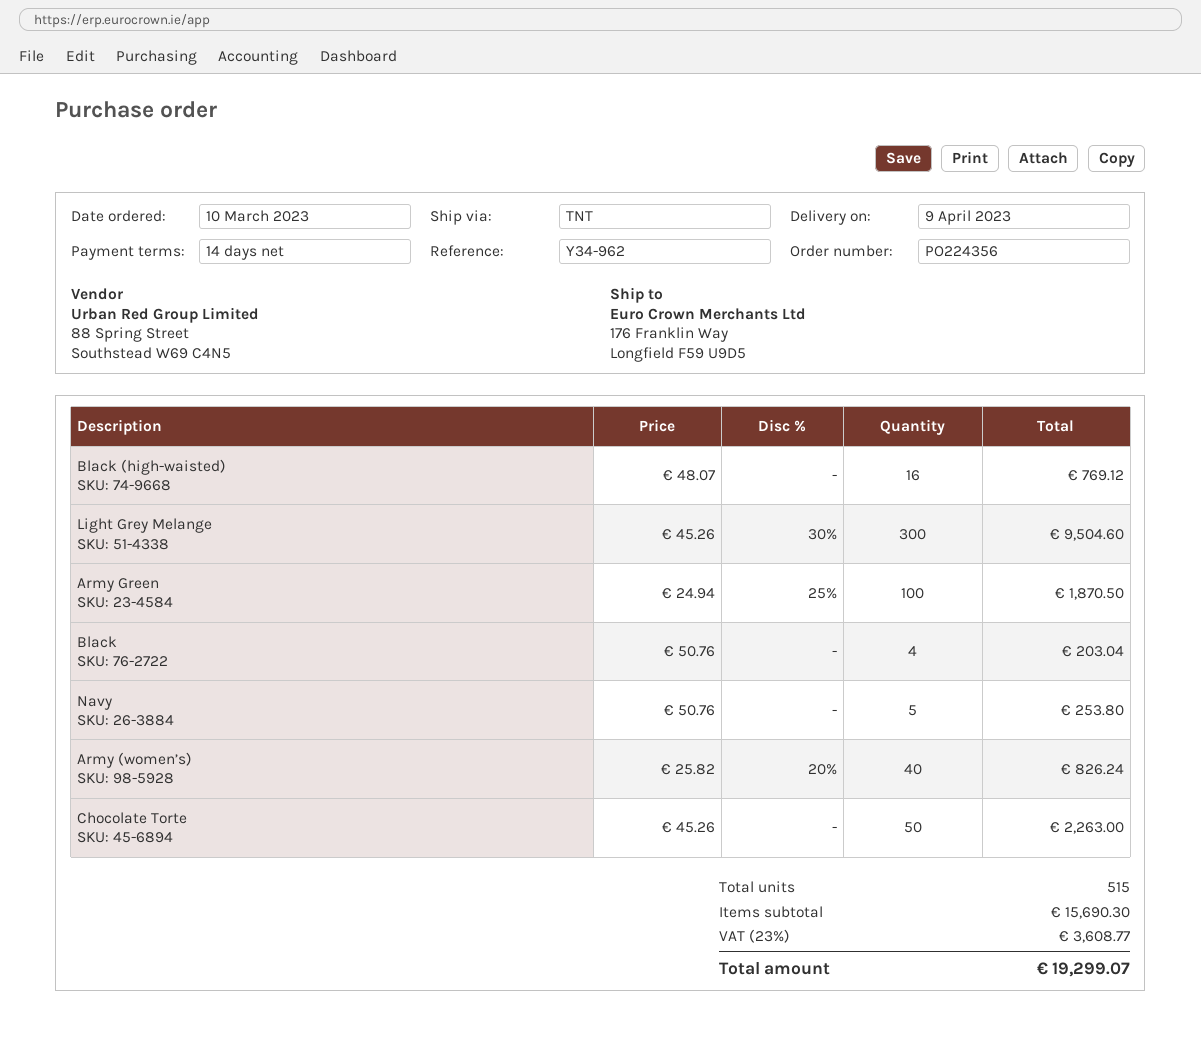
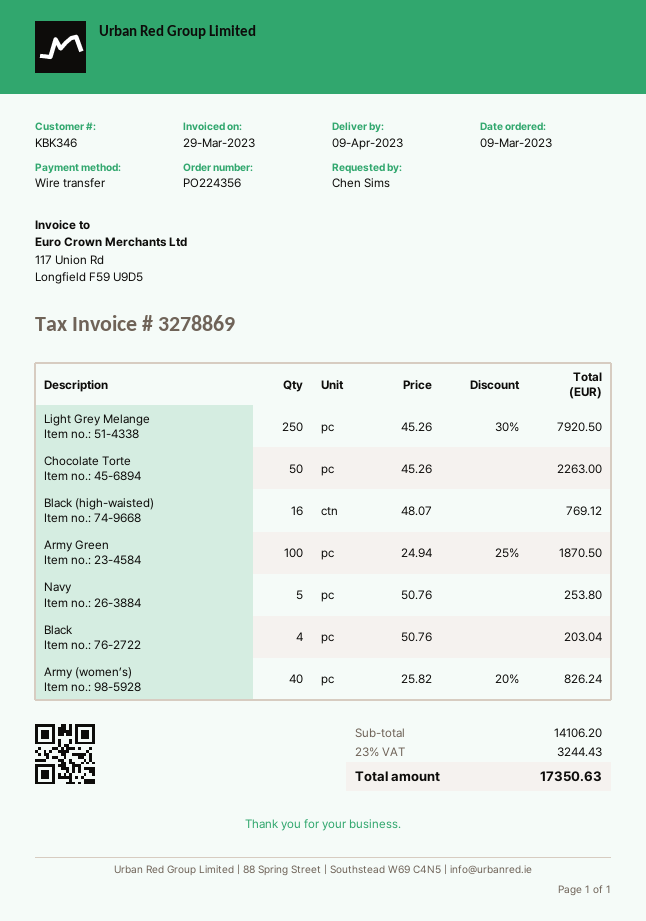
order date: 2023-03-10 -> 2023-03-09
Light Grey Melange: 300 x 45.26 - 30% = 9504.60 -> 250 x 45.26 - 30% = 7920.50
subtotal: 15690.30 -> 14106.20
tax: 23% = 3608.77 -> 23% = 3244.43
total: 19299.07 -> 17350.63

